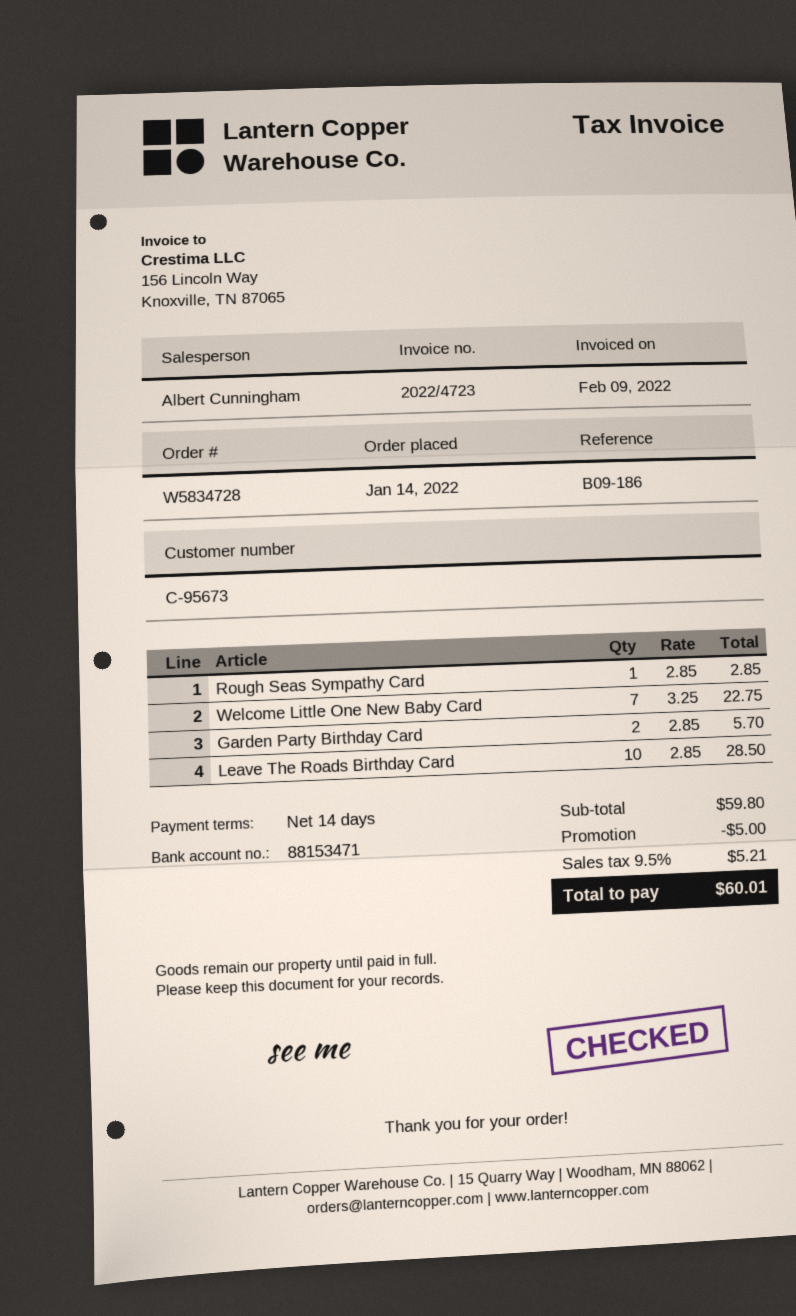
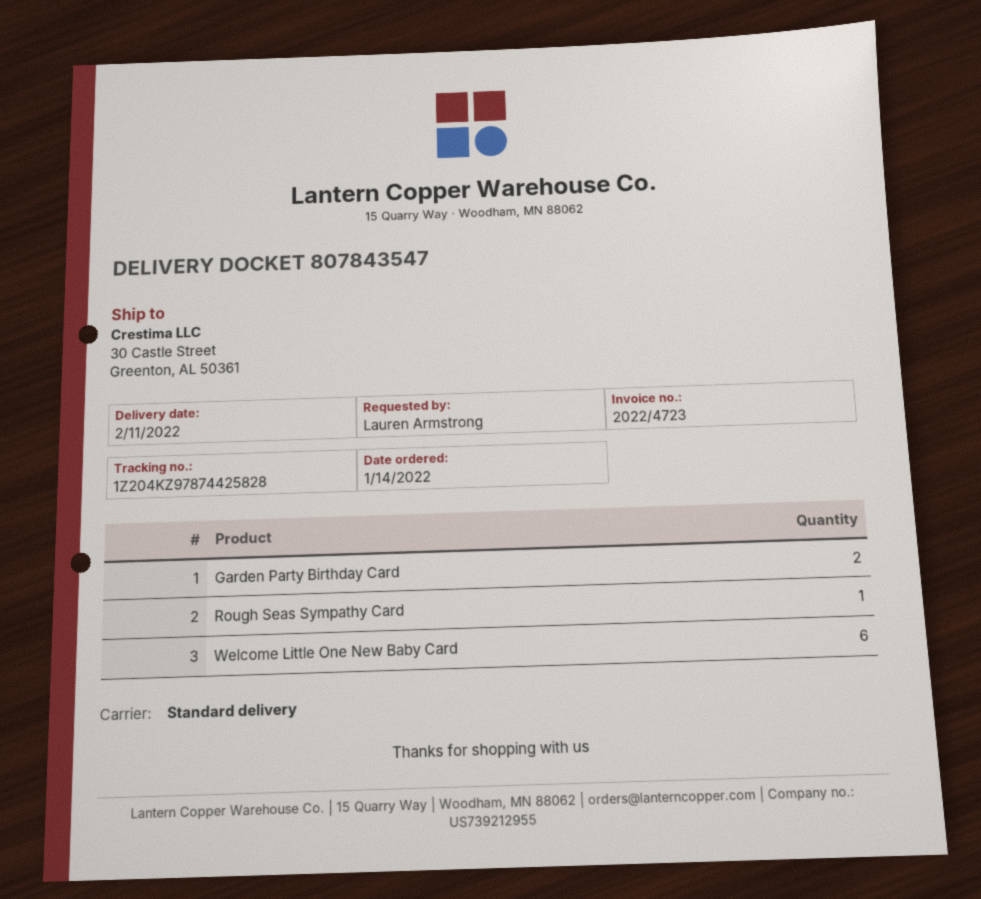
Welcome Little One New Baby Card: 7 -> 6
Leave The Roads Birthday Card: 10 -> none

